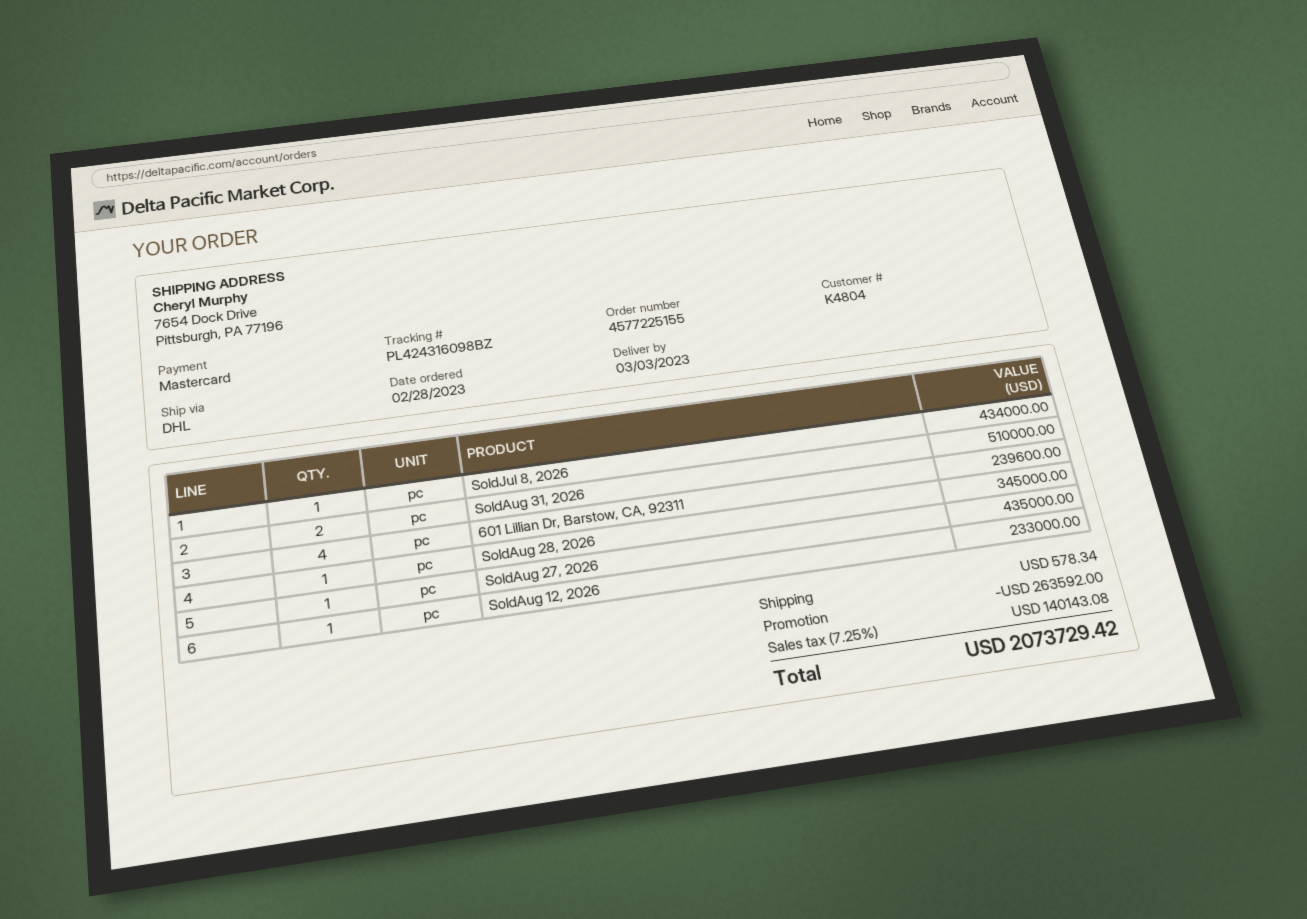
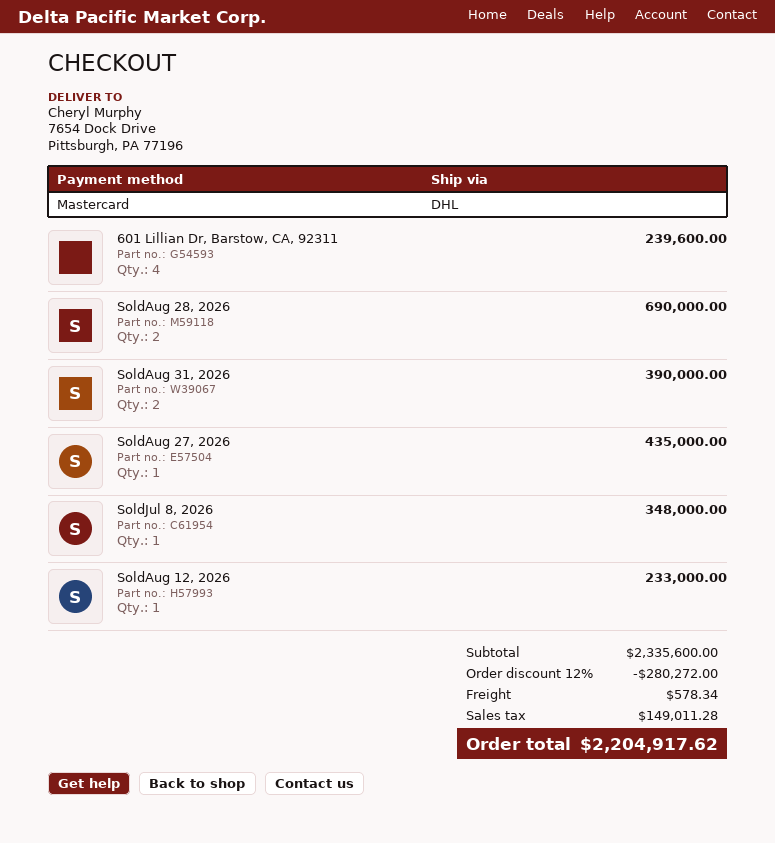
SoldJul 8, 2026: 1 for 434000.00 -> 1 for 348000.00
SoldAug 31, 2026: 2 for 510000.00 -> 2 for 390000.00
SoldAug 28, 2026: 1 for 345000.00 -> 2 for 690000.00
discount: 263592.00 -> 280272.00
tax: 140143.08 -> 149011.28
total: 2073729.42 -> 2204917.62

